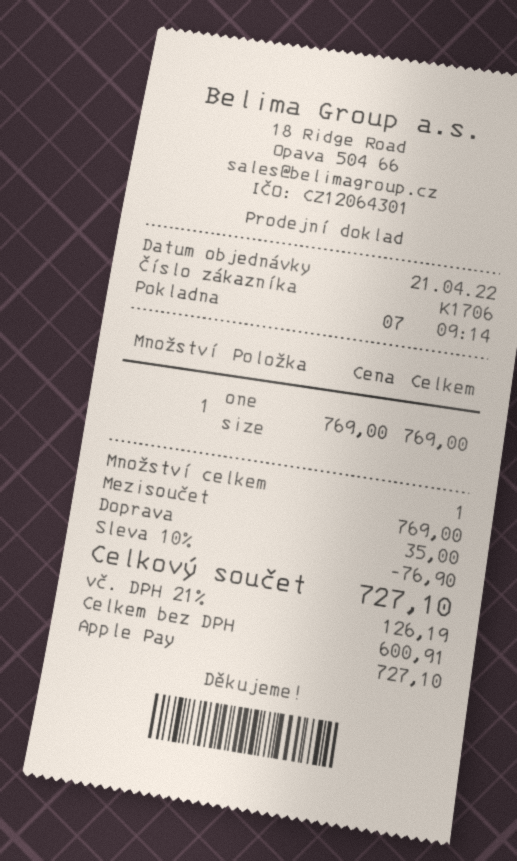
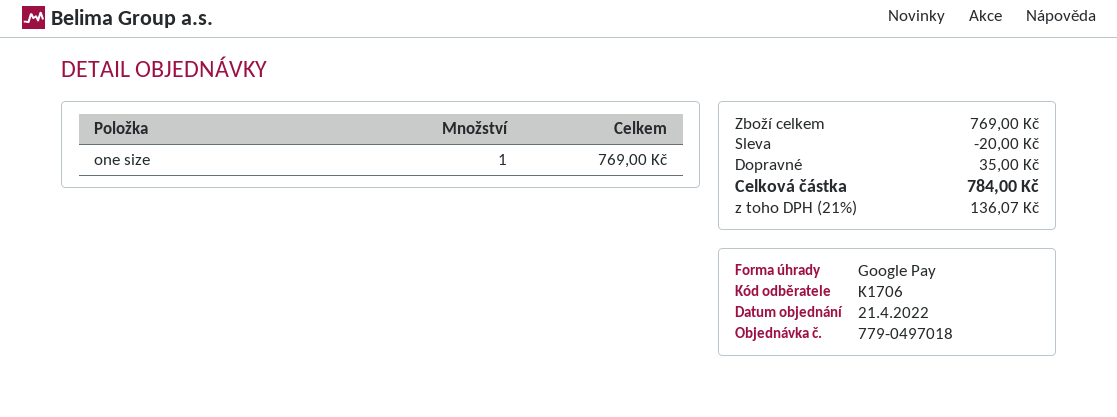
payment method: Apple Pay -> Google Pay
discount: 76.90 -> 20.00
tax: 21% = 126.19 -> 21% = 136.07
total: 727.10 -> 784.00

